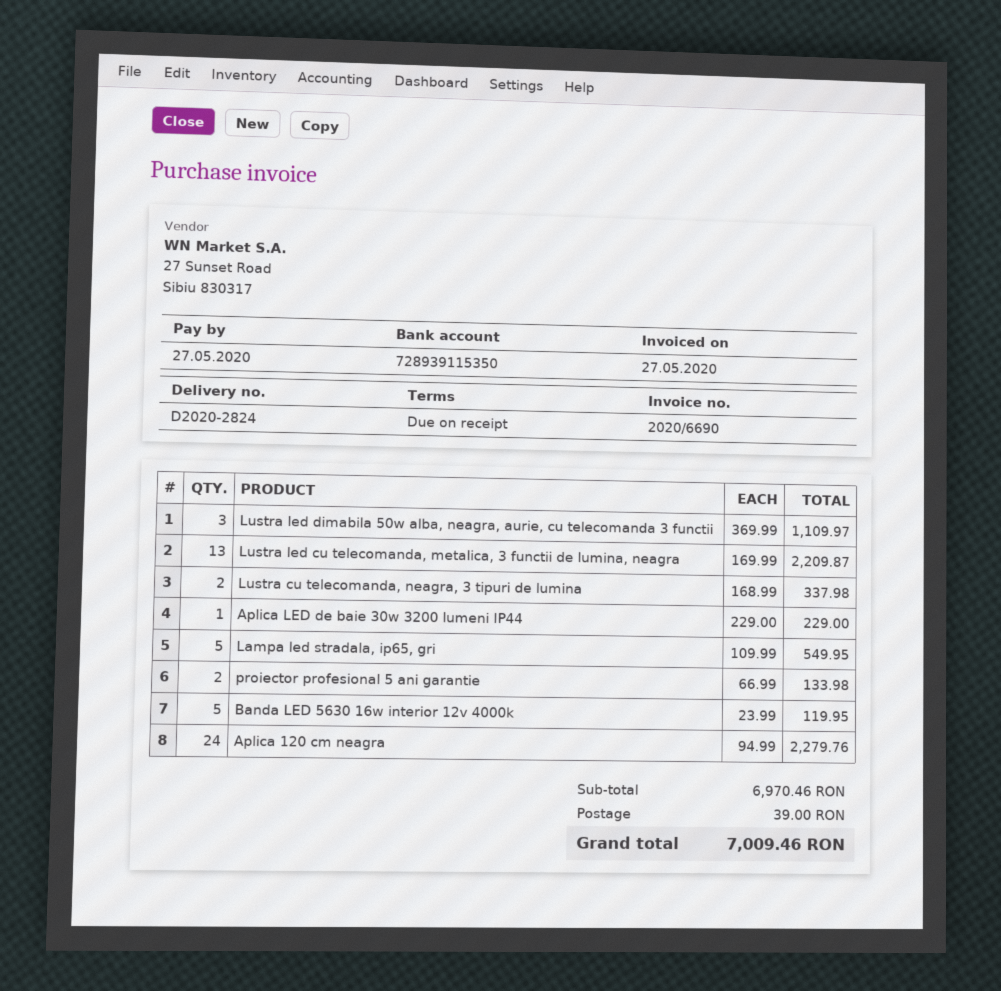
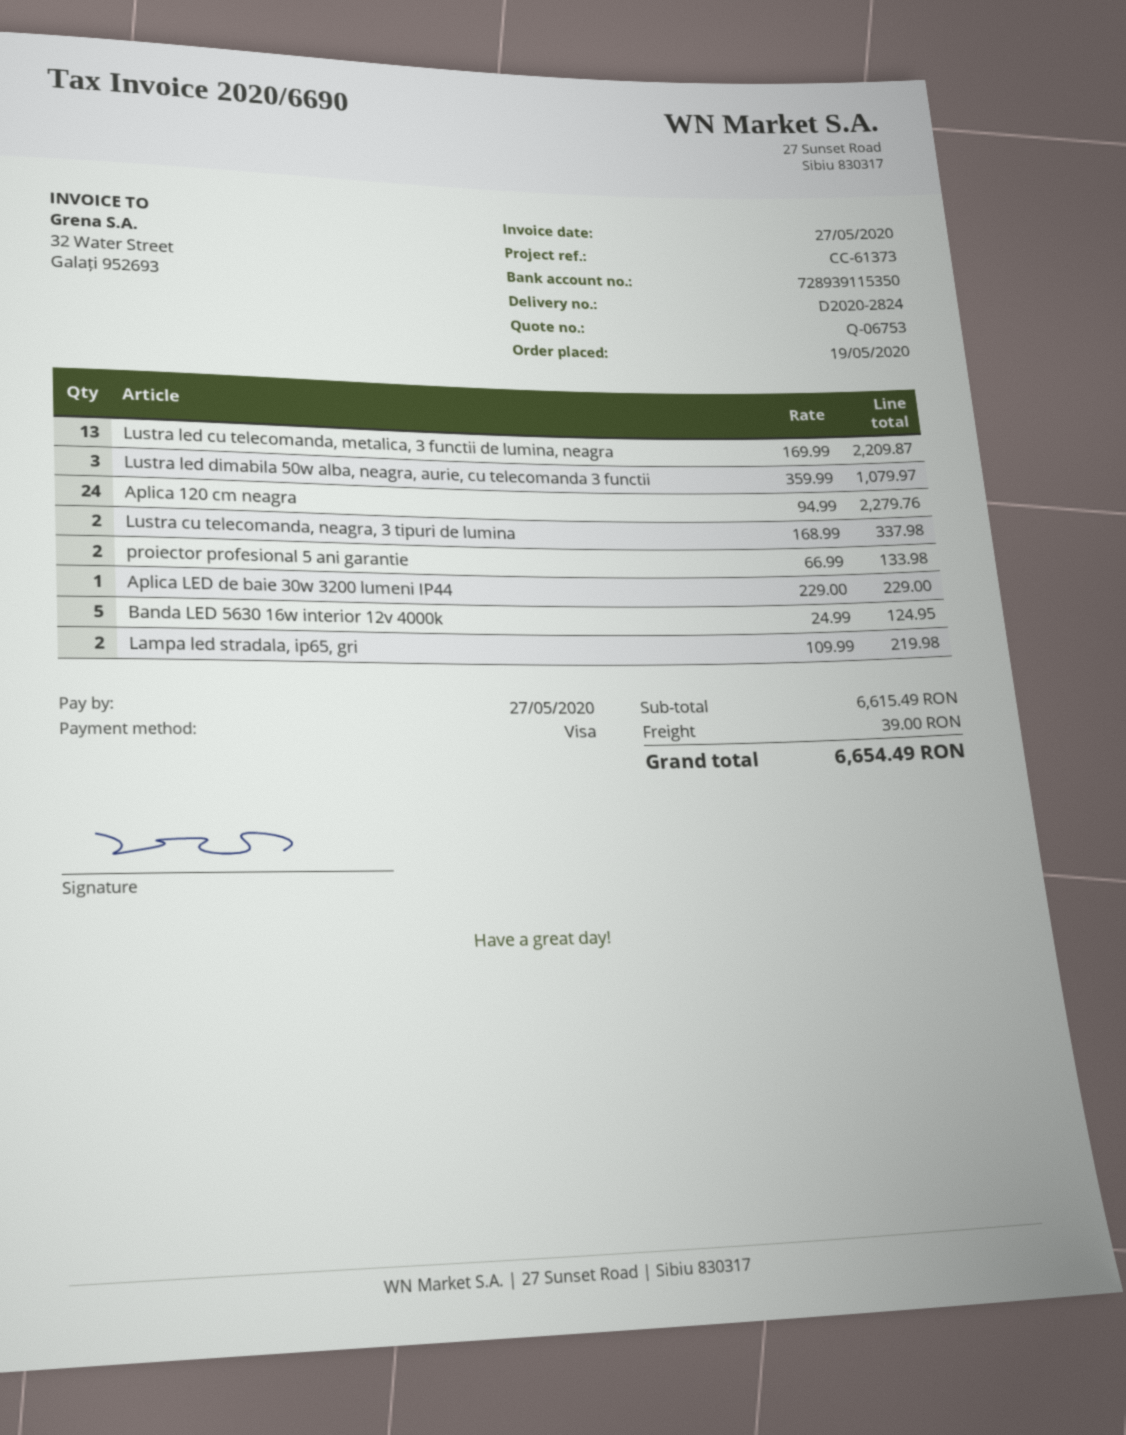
Lustra led dimabila 50w alba, neagra, aurie, cu telecomanda 3 functii: 3 x 369.99 = 1109.97 -> 3 x 359.99 = 1079.97
Lampa led stradala, ip65, gri: 5 x 109.99 = 549.95 -> 2 x 109.99 = 219.98
Banda LED 5630 16w interior 12v 4000k: 5 x 23.99 = 119.95 -> 5 x 24.99 = 124.95
subtotal: 6970.46 -> 6615.49
total: 7009.46 -> 6654.49

